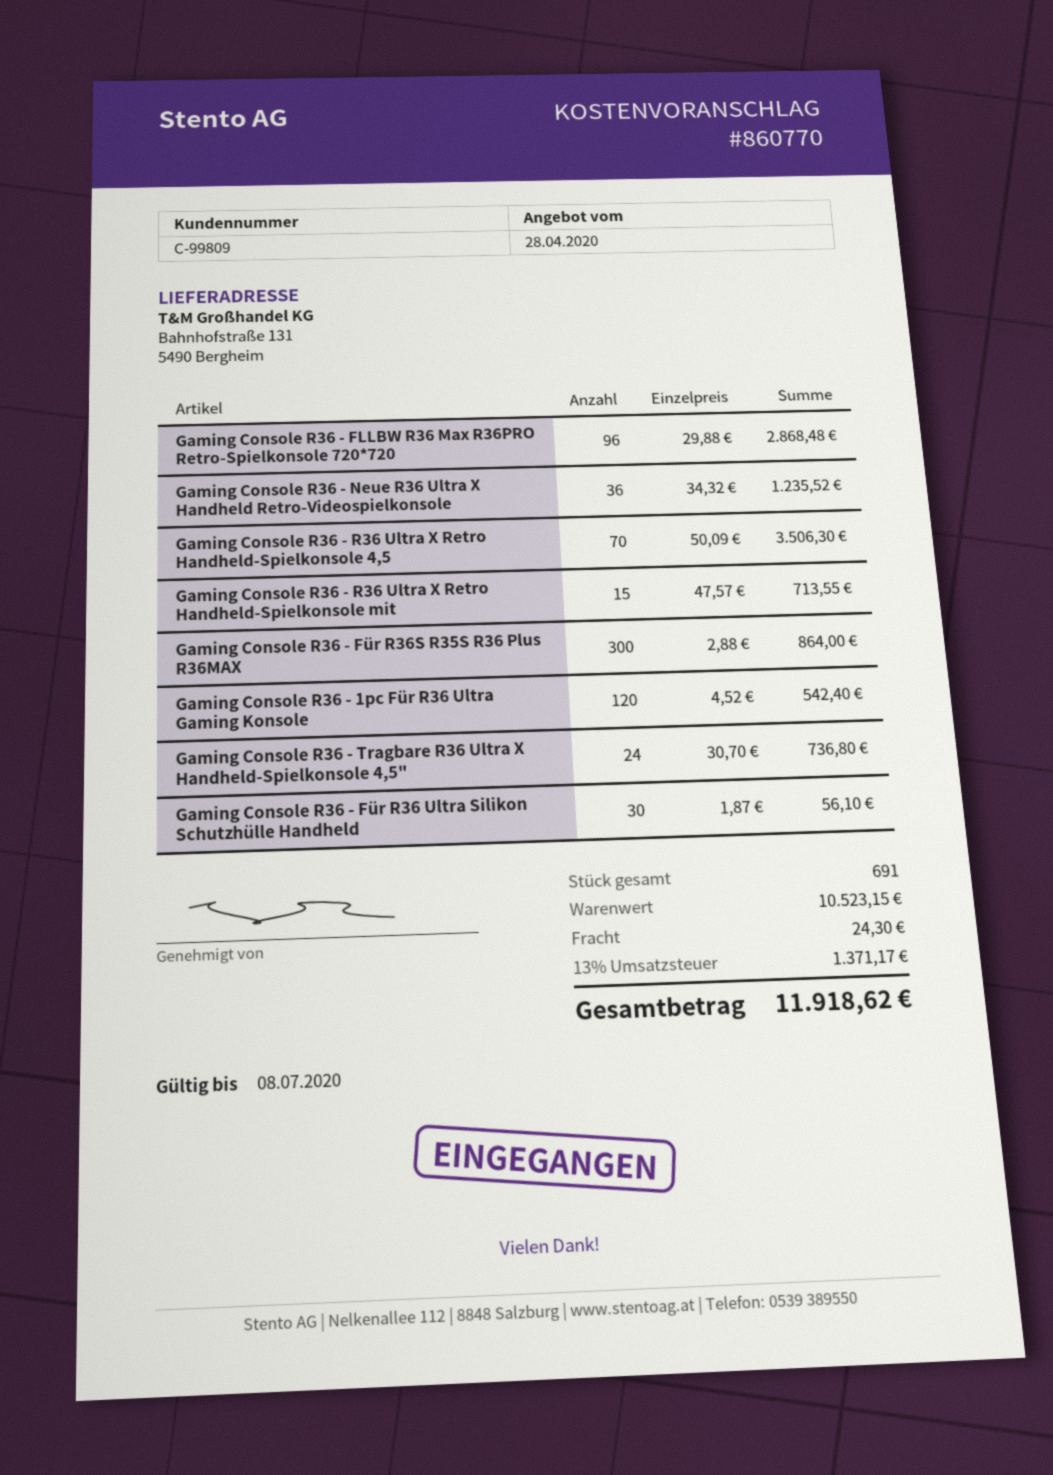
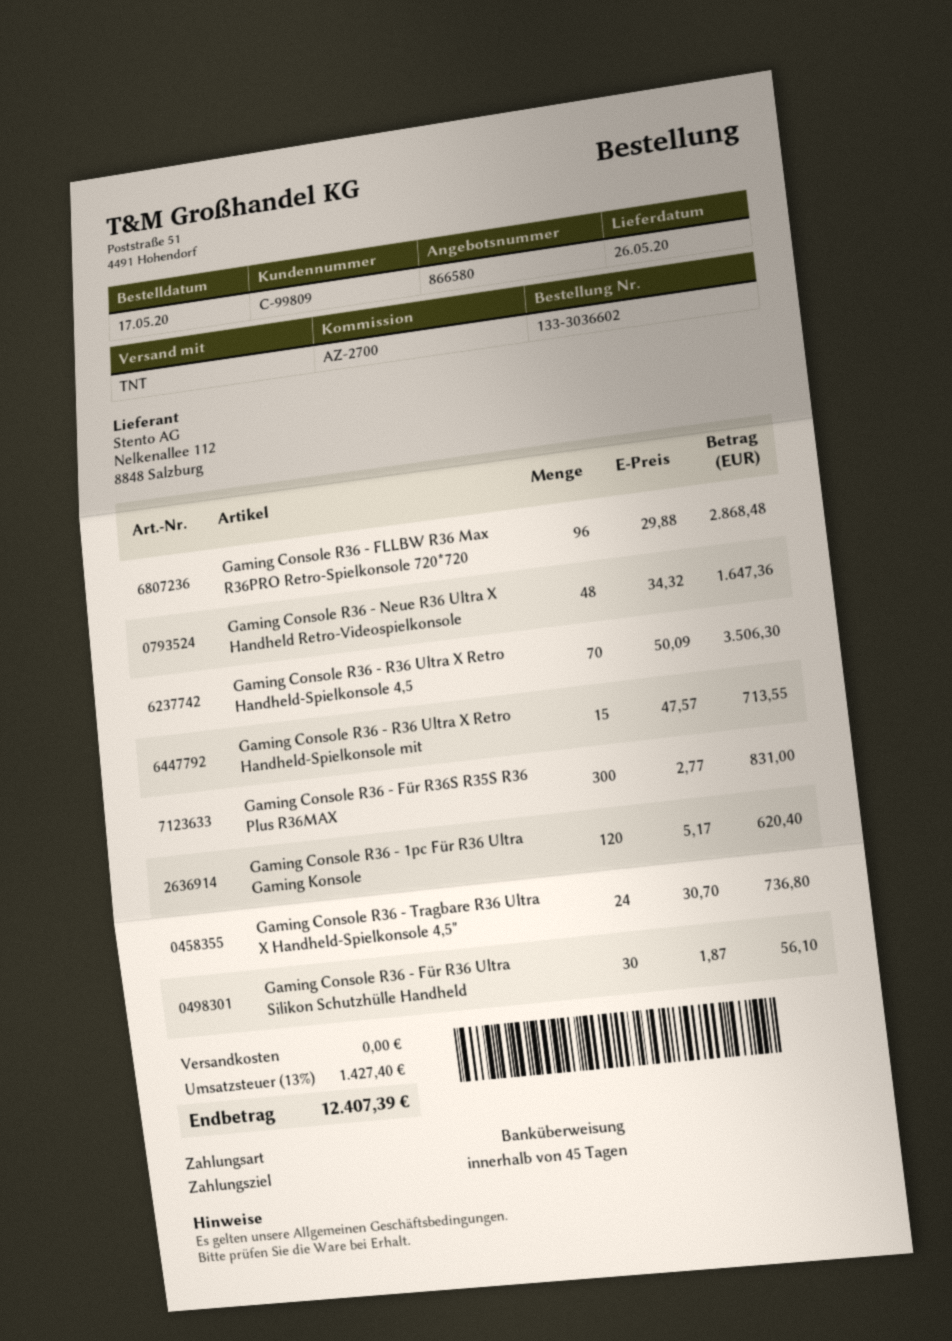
quote number: 860770 -> 866580
Gaming Console R36 - Neue R36 Ultra X Handheld Retro-Videospielkonsole: 36 x 34.32 = 1235.52 -> 48 x 34.32 = 1647.36
Gaming Console R36 - Für R36S R35S R36 Plus R36MAX: 300 x 2.88 = 864.00 -> 300 x 2.77 = 831.00
Gaming Console R36 - 1pc Für R36 Ultra Gaming Konsole: 120 x 4.52 = 542.40 -> 120 x 5.17 = 620.40
shipping: 24.30 -> 0.00
tax: 13% = 1371.17 -> 13% = 1427.40
total: 11918.62 -> 12407.39

